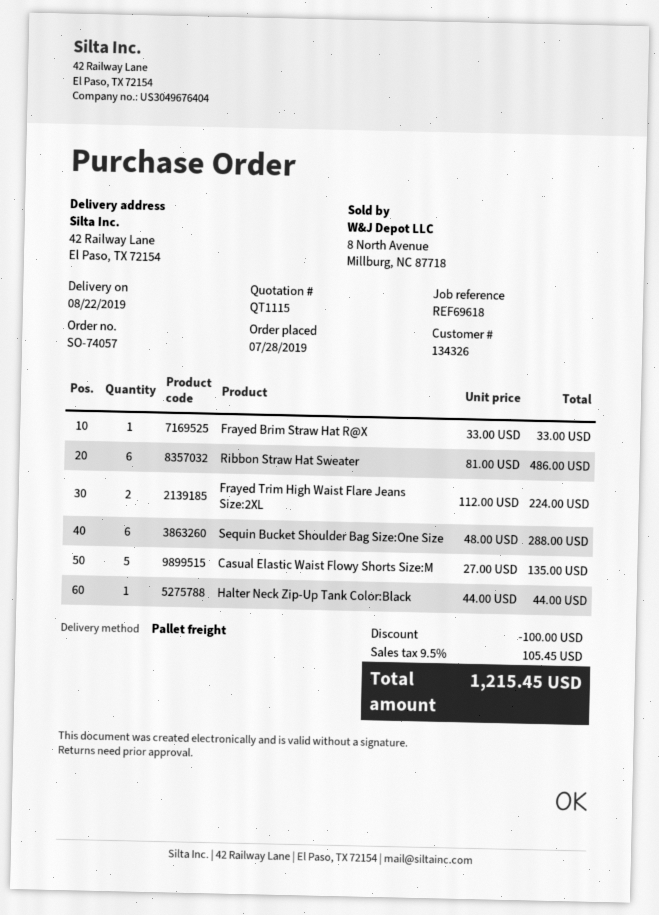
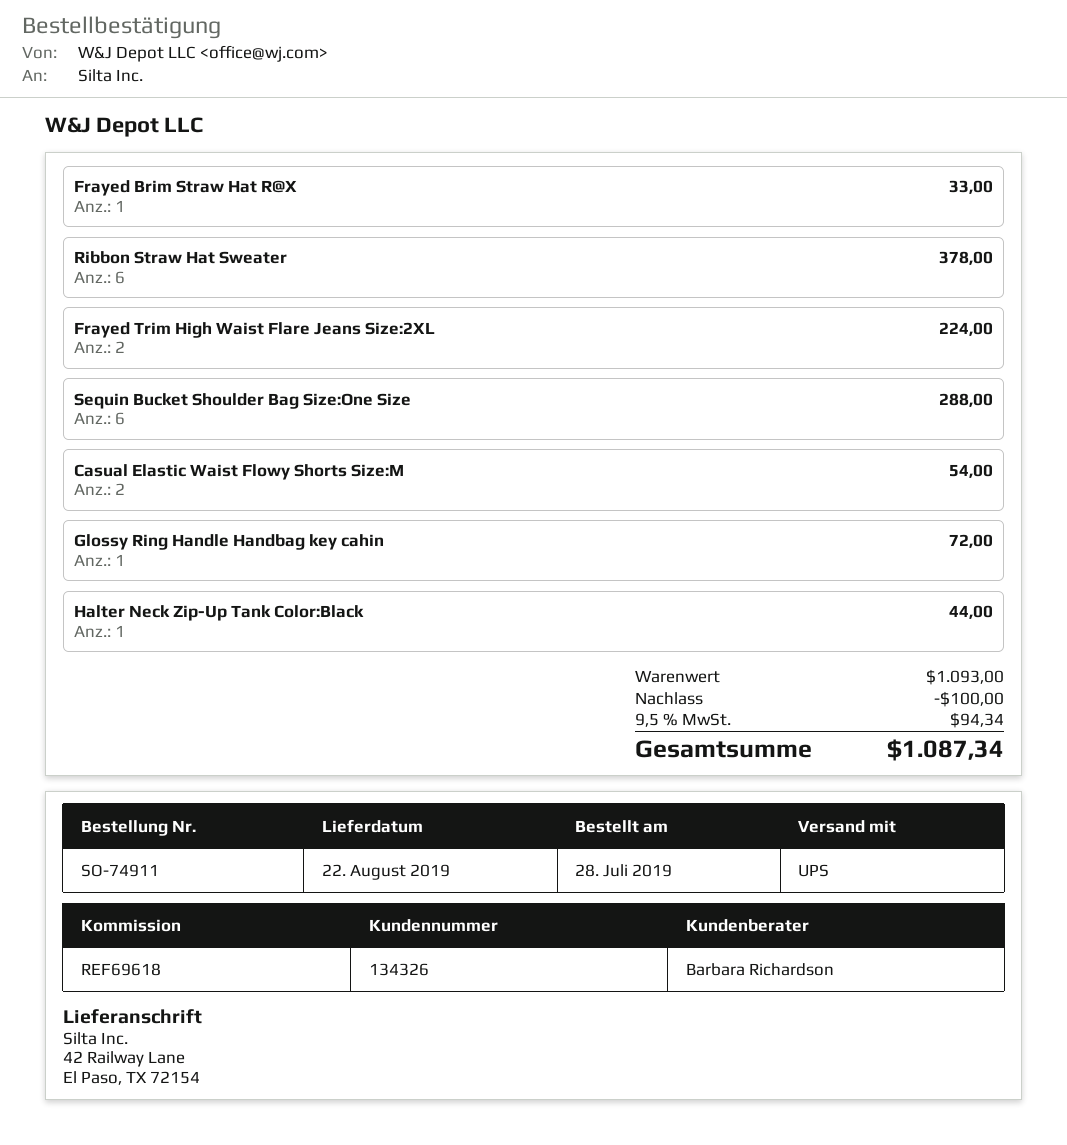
order number: SO-74057 -> SO-74911
shipping method: pallet freight -> UPS
Ribbon Straw Hat Sweater: 6 for 486.00 -> 6 for 378.00
Casual Elastic Waist Flowy Shorts Size:M: 5 for 135.00 -> 2 for 54.00
Glossy Ring Handle Handbag key cahin: none -> 1 for 72.00
tax: 9.5% = 105.45 -> 9.5% = 94.34
total: 1215.45 -> 1087.34

